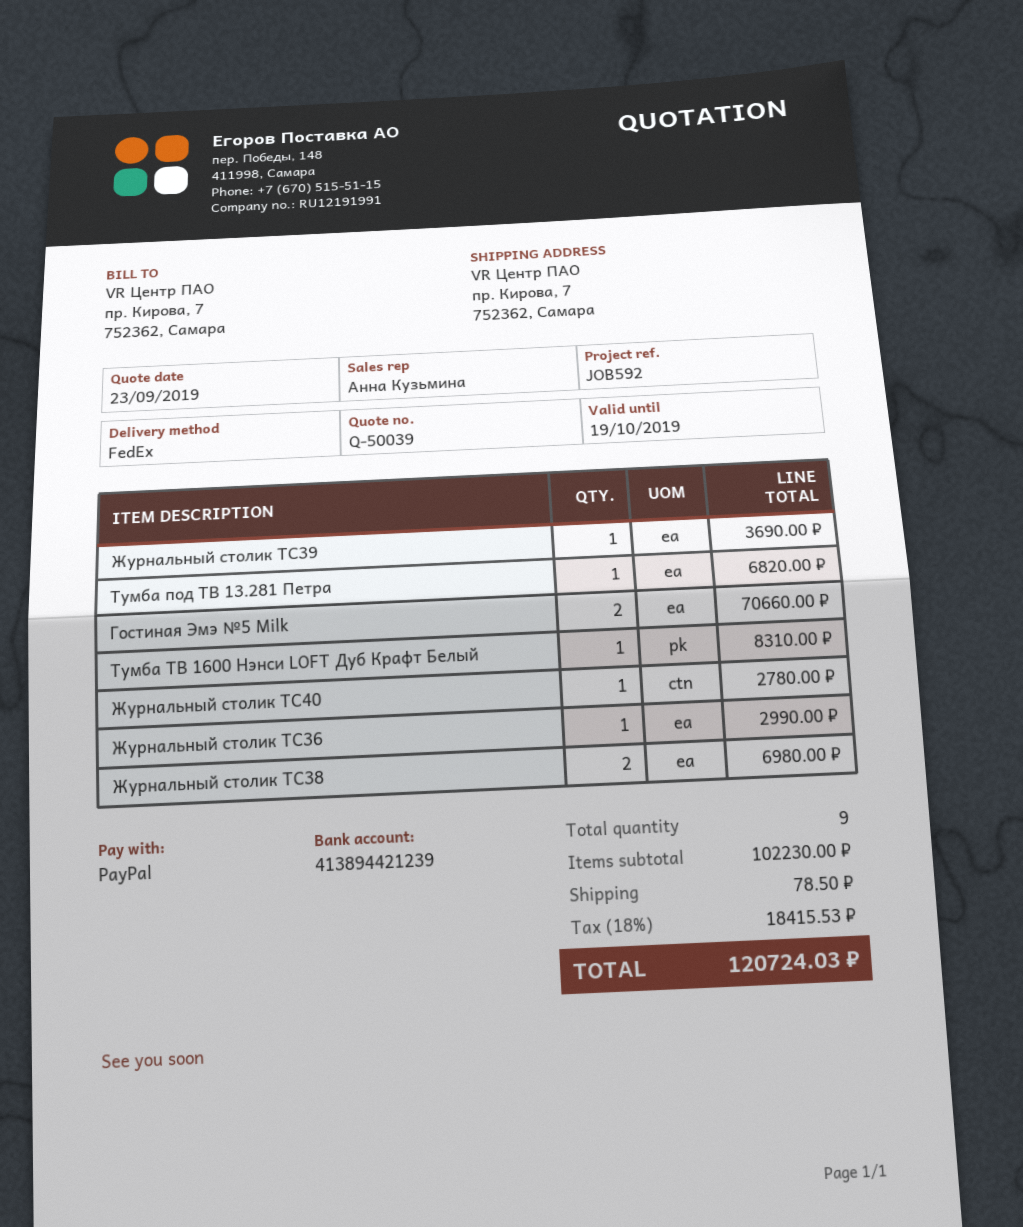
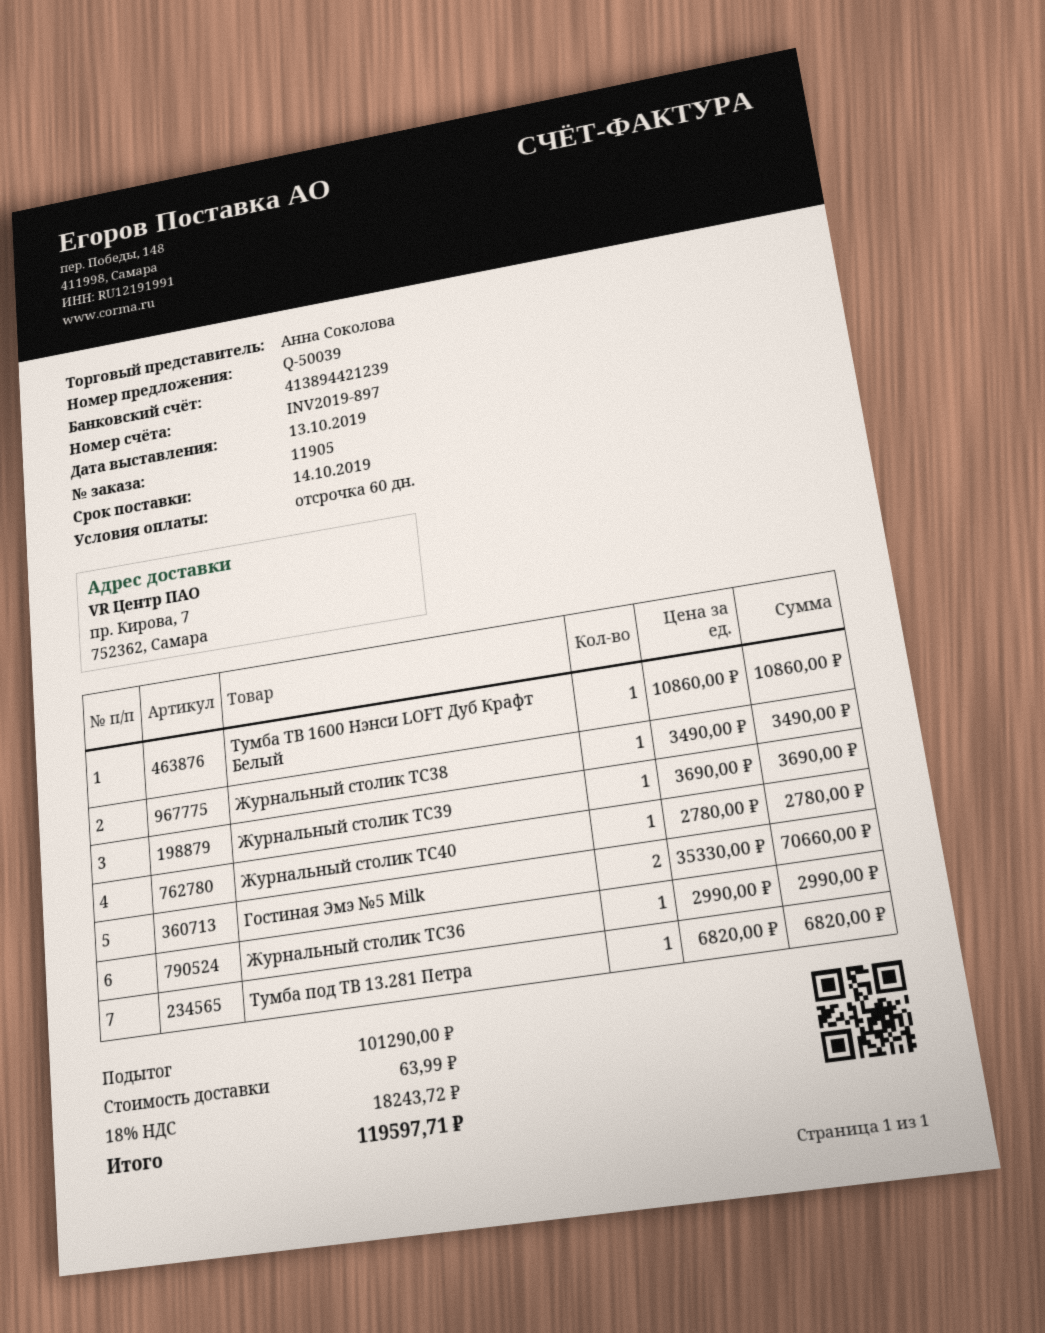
sales rep: Анна Кузьмина -> Анна Соколова
Тумба ТВ 1600 Нэнси LOFT Дуб Крафт Белый: 1 for 8310.00 -> 1 for 10860.00
Журнальный столик TC38: 2 for 6980.00 -> 1 for 3490.00
subtotal: 102230.00 -> 101290.00
shipping: 78.50 -> 63.99
tax: 18% = 18415.53 -> 18% = 18243.72
total: 120724.03 -> 119597.71

